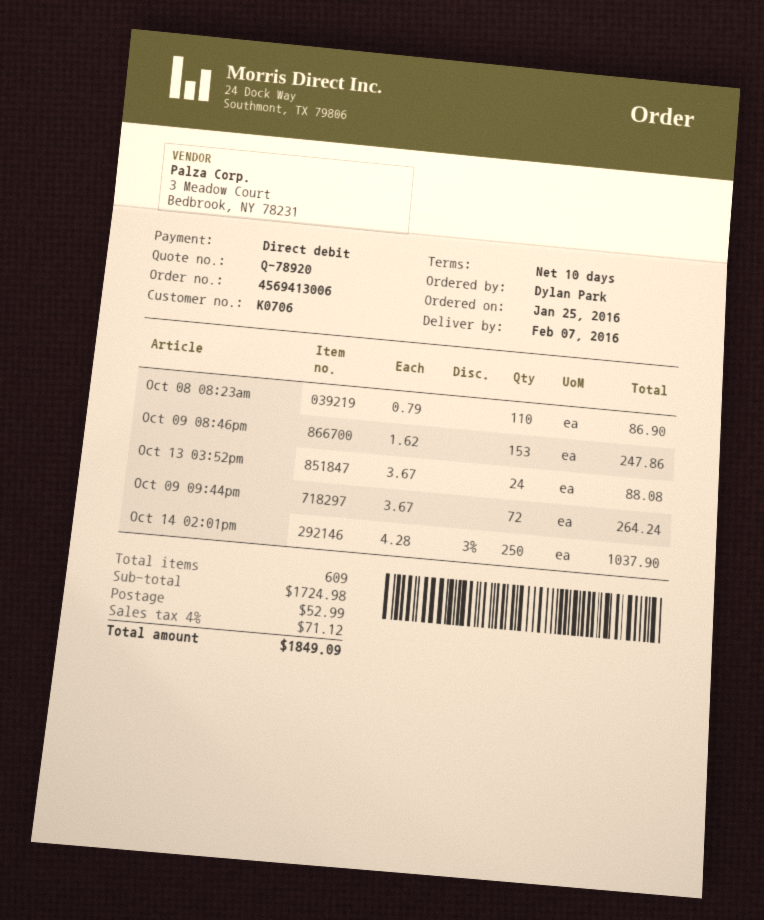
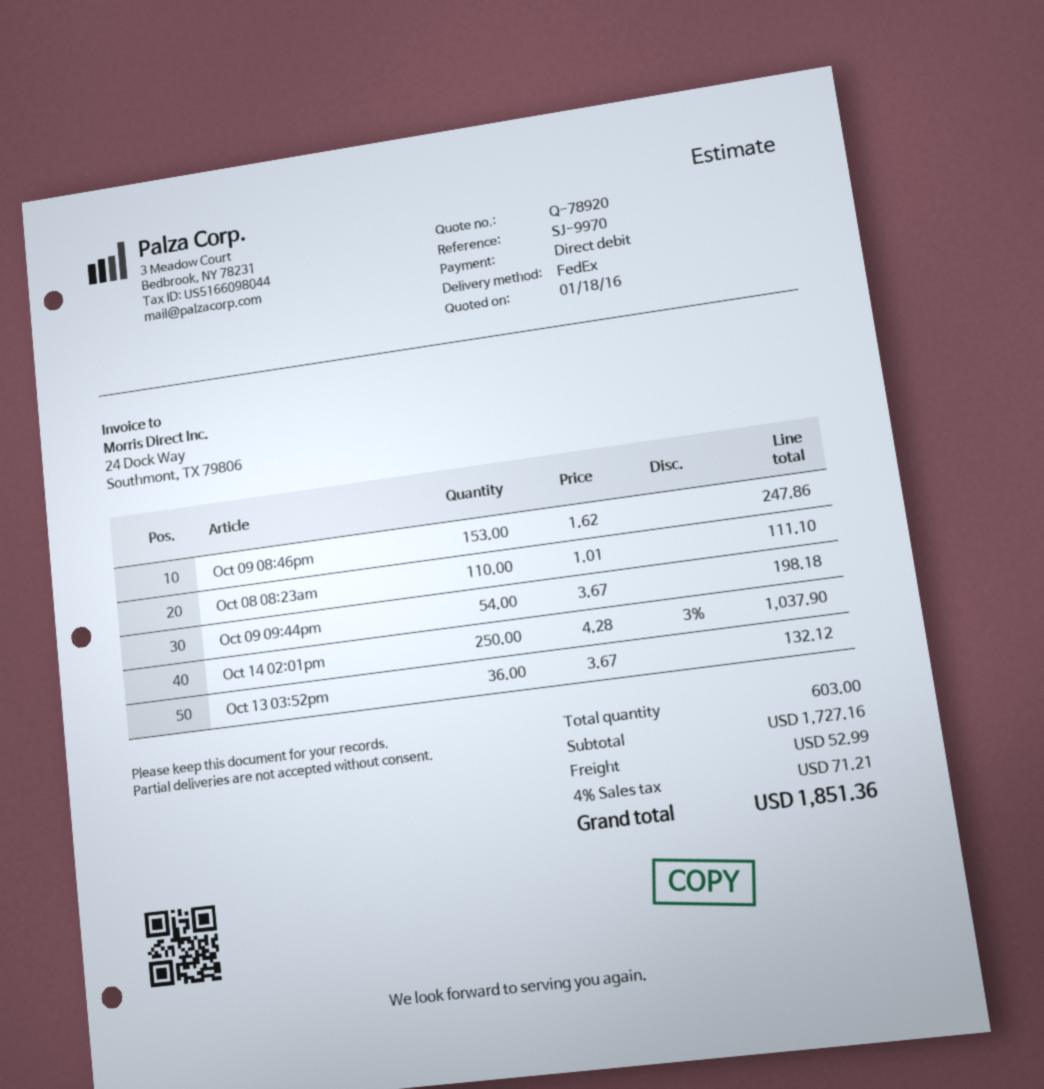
Oct 08 08:23am: 110 x 0.79 = 86.90 -> 110 x 1.01 = 111.10
Oct 13 03:52pm: 24 x 3.67 = 88.08 -> 36 x 3.67 = 132.12
Oct 09 09:44pm: 72 x 3.67 = 264.24 -> 54 x 3.67 = 198.18
total quantity: 609 -> 603
subtotal: 1724.98 -> 1727.16
tax: 4% = 71.12 -> 4% = 71.21
total: 1849.09 -> 1851.36

